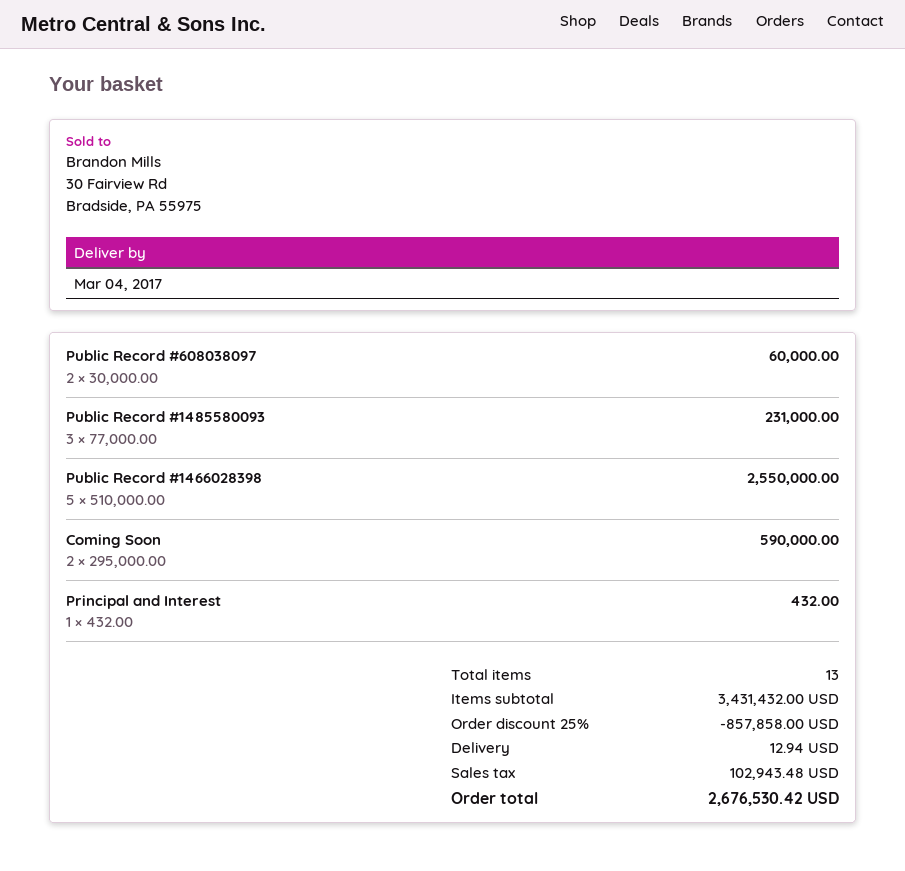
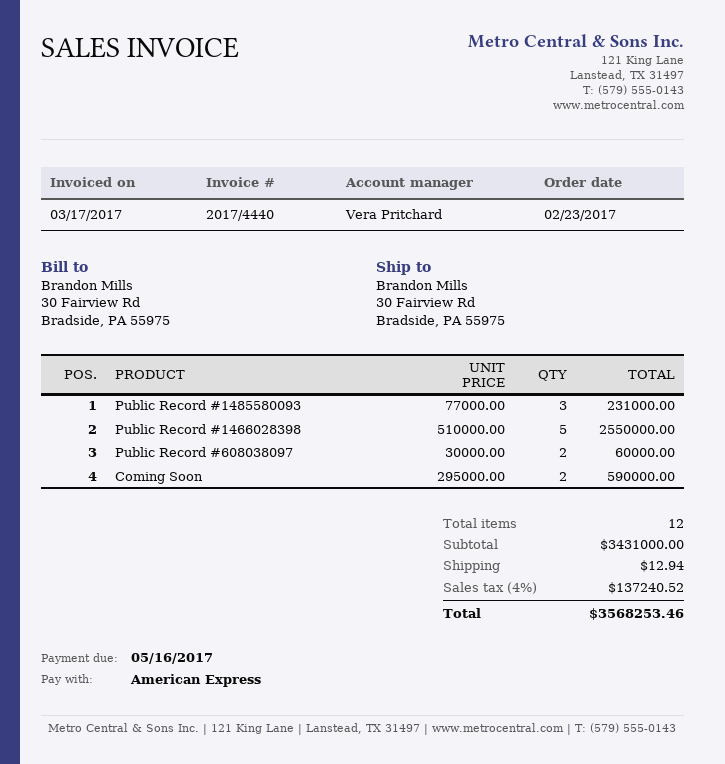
Principal and Interest: 1 x 432.00 = 432.00 -> none
total quantity: 13 -> 12
subtotal: 3431432.00 -> 3431000.00
discount: 25% = 857858.00 -> none
tax: 102943.48 -> 137240.52
total: 2676530.42 -> 3568253.46

